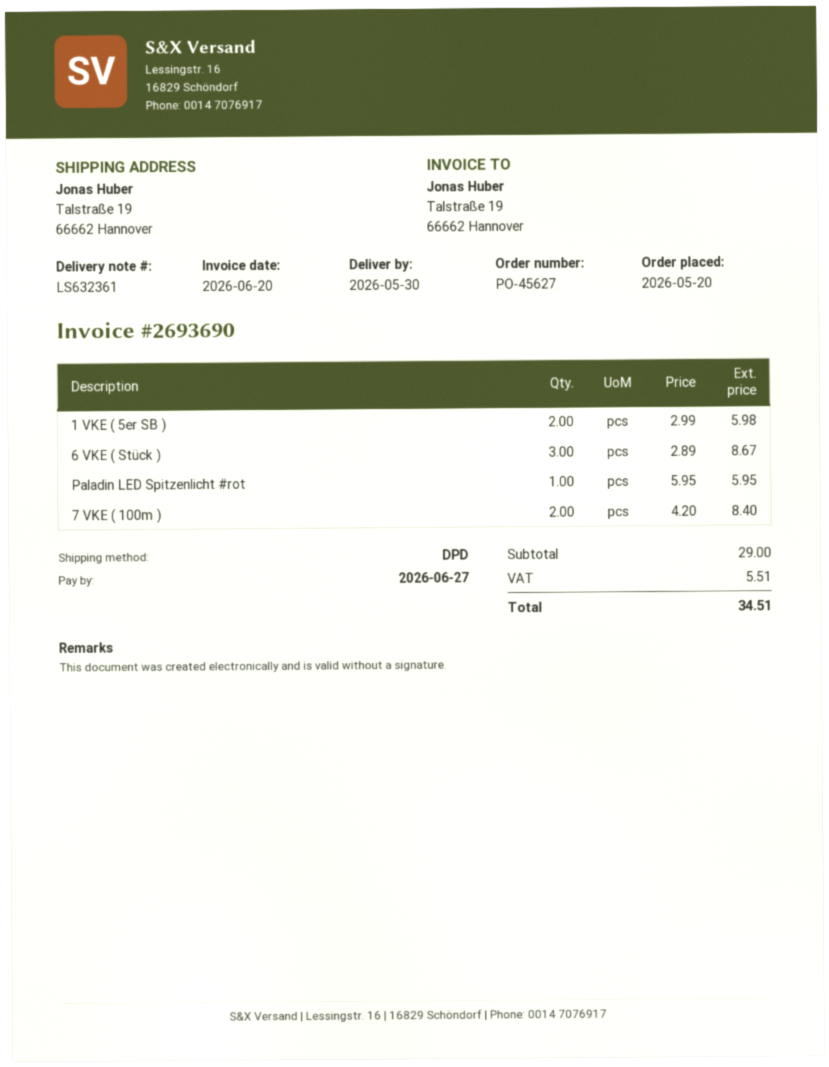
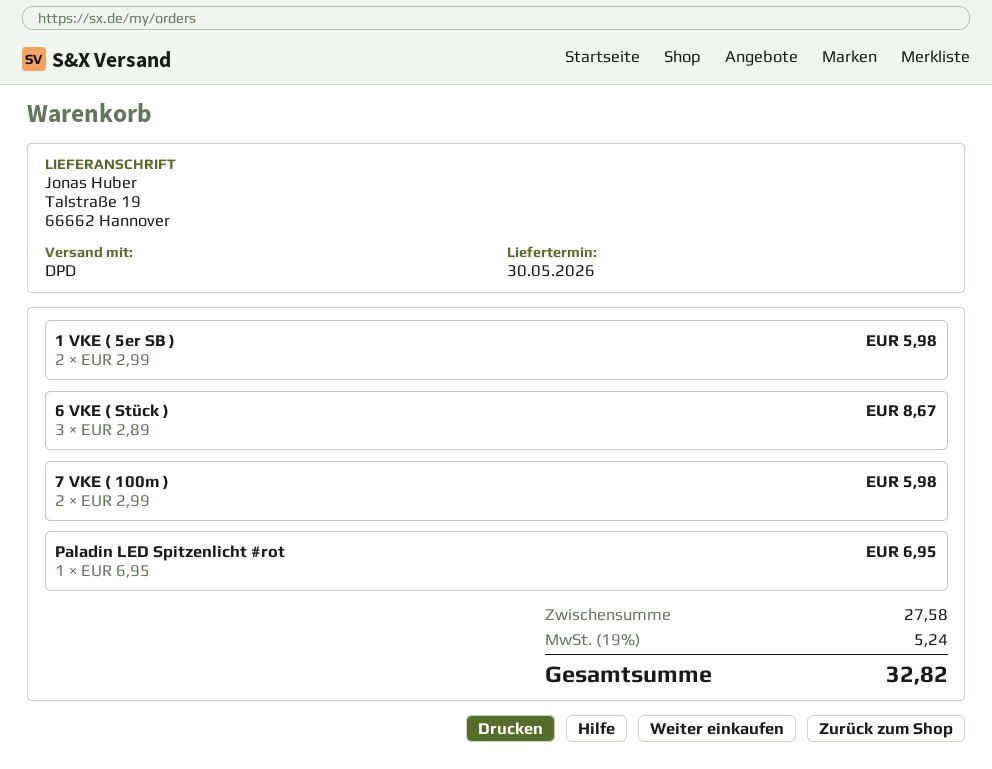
Paladin LED Spitzenlicht #rot: 1 x 5.95 = 5.95 -> 1 x 6.95 = 6.95
7 VKE ( 100m ): 2 x 4.20 = 8.40 -> 2 x 2.99 = 5.98
subtotal: 29.00 -> 27.58
tax: 5.51 -> 5.24
total: 34.51 -> 32.82

